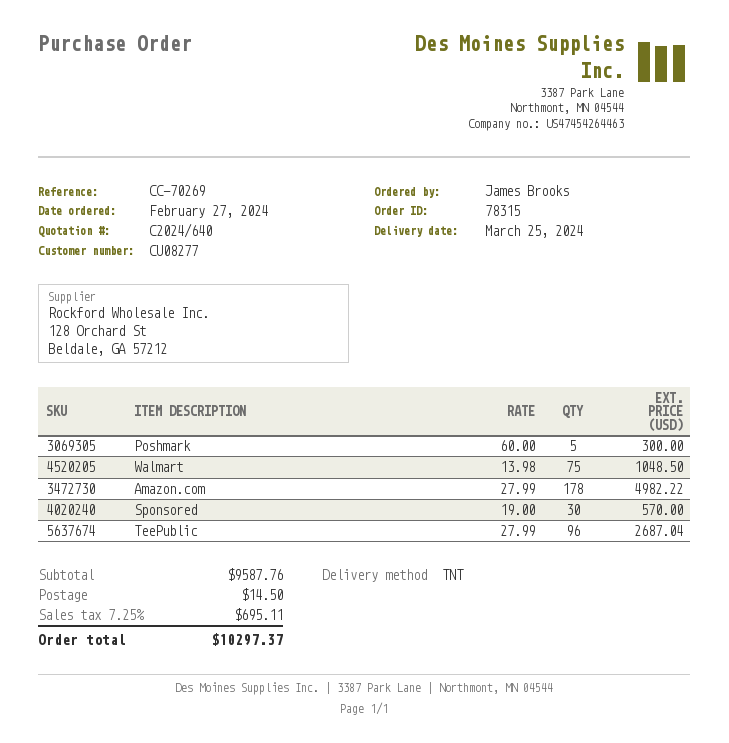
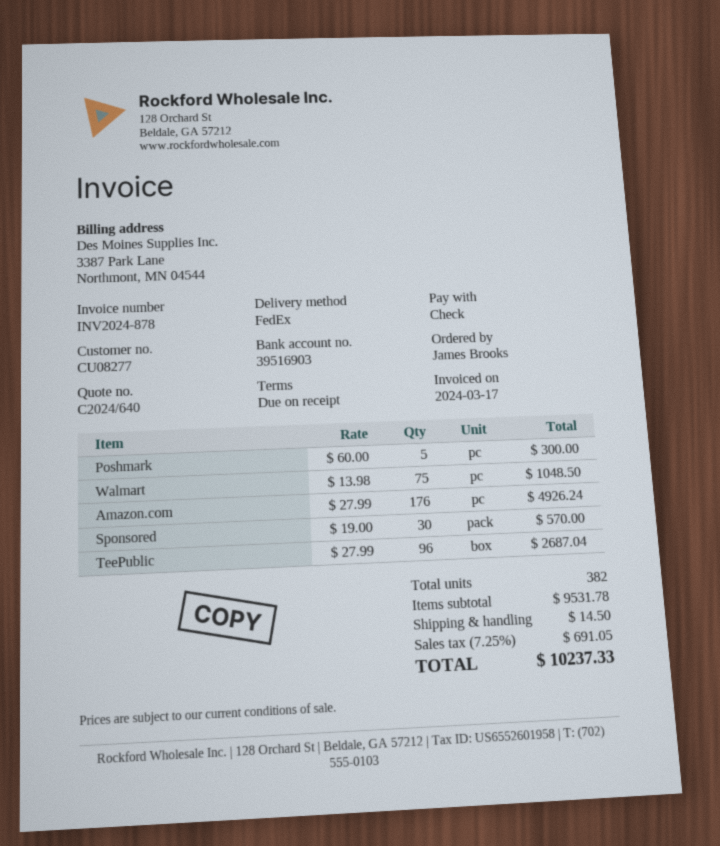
shipping method: TNT -> FedEx
Amazon.com: 178 x 27.99 = 4982.22 -> 176 x 27.99 = 4926.24
subtotal: 9587.76 -> 9531.78
tax: 7.25% = 695.11 -> 7.25% = 691.05
total: 10297.37 -> 10237.33

